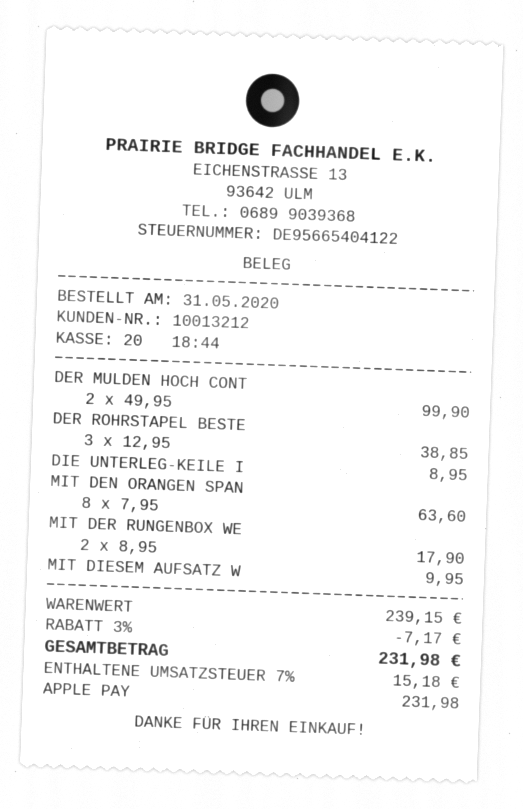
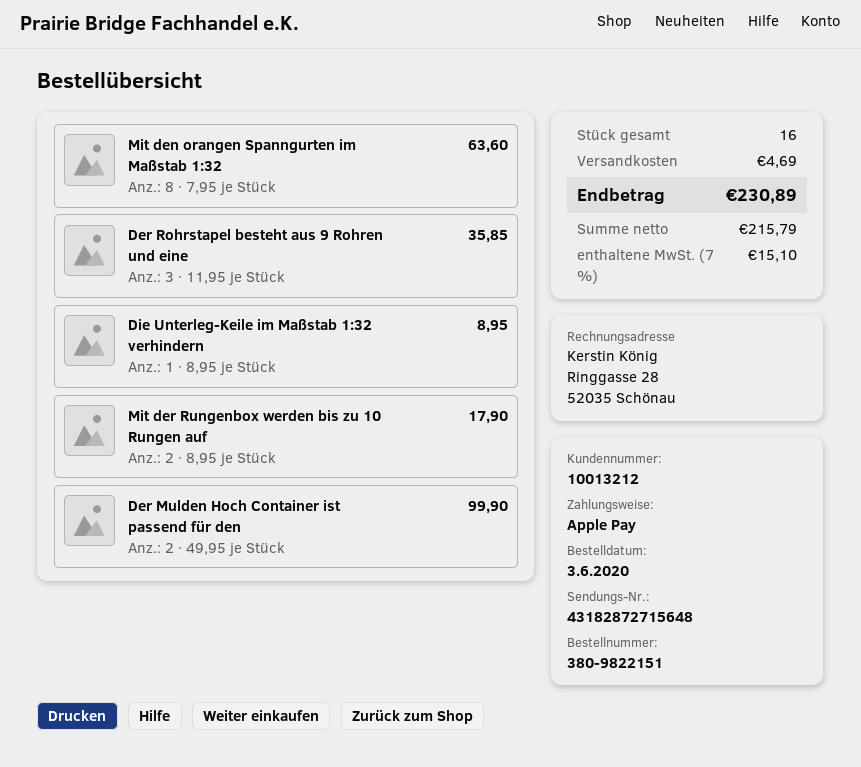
order date: 2020-05-31 -> 2020-06-03
DER ROHRSTAPEL BESTE: 3 x 12.95 = 38.85 -> 3 x 11.95 = 35.85
MIT DIESEM AUFSATZ W: 1 x 9.95 = 9.95 -> none
discount: 3% = 7.17 -> none
shipping: none -> 4.69
tax: 7% = 15.18 -> 7% = 15.10
total: 231.98 -> 230.89

